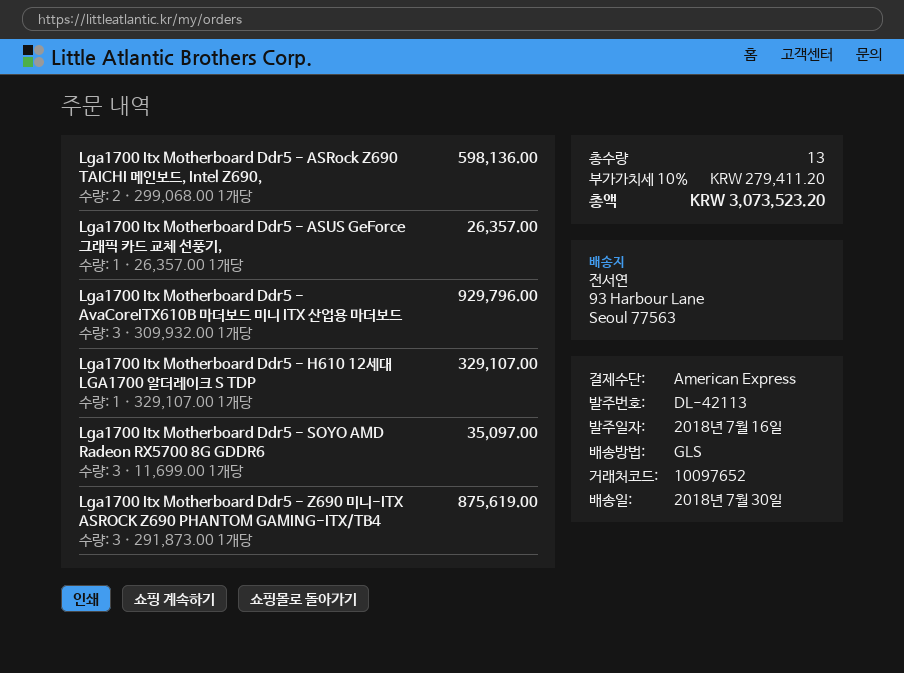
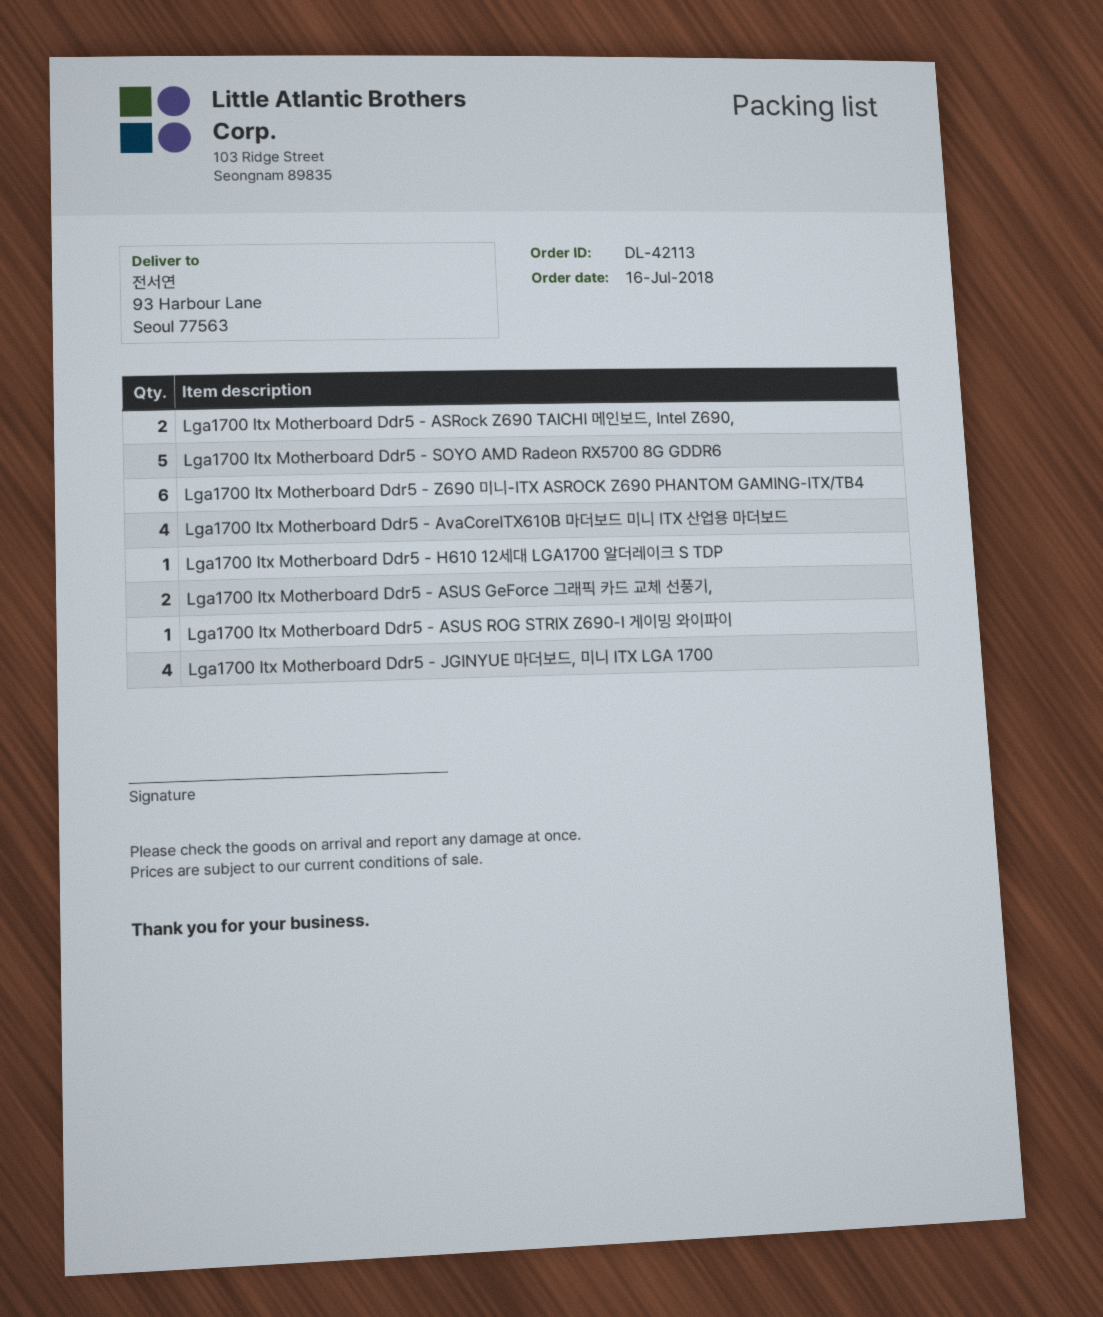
Lga1700 Itx Motherboard Ddr5 - ASUS GeForce 그래픽 카드 교체 선풍기,: 1 -> 2
Lga1700 Itx Motherboard Ddr5 - AvaCoreITX610B 마더보드 미니 ITX 산업용 마더보드: 3 -> 4
Lga1700 Itx Motherboard Ddr5 - SOYO AMD Radeon RX5700 8G GDDR6: 3 -> 5
Lga1700 Itx Motherboard Ddr5 - Z690 미니-ITX ASROCK Z690 PHANTOM GAMING-ITX/TB4: 3 -> 6
Lga1700 Itx Motherboard Ddr5 - ASUS ROG STRIX Z690-I 게이밍 와이파이: none -> 1
Lga1700 Itx Motherboard Ddr5 - JGINYUE 마더보드, 미니 ITX LGA 1700: none -> 4

